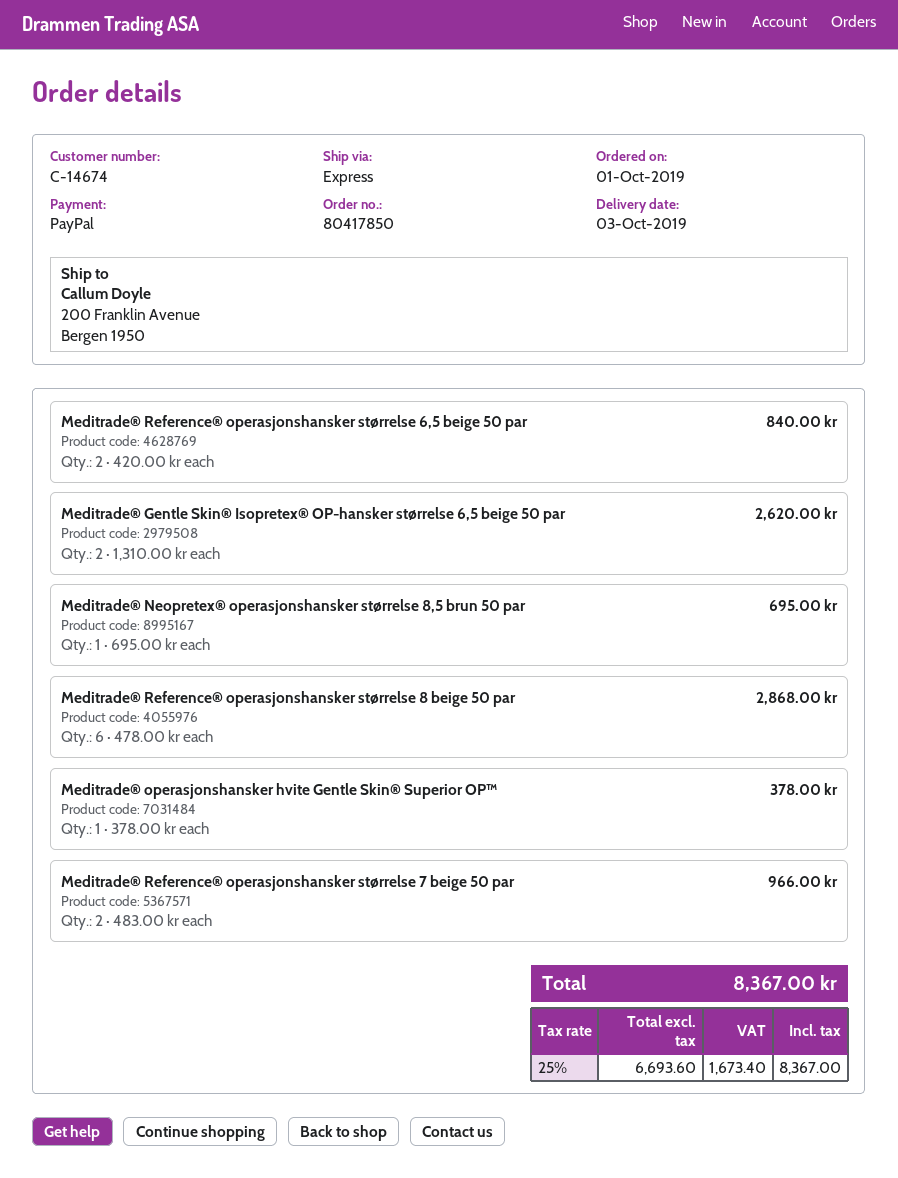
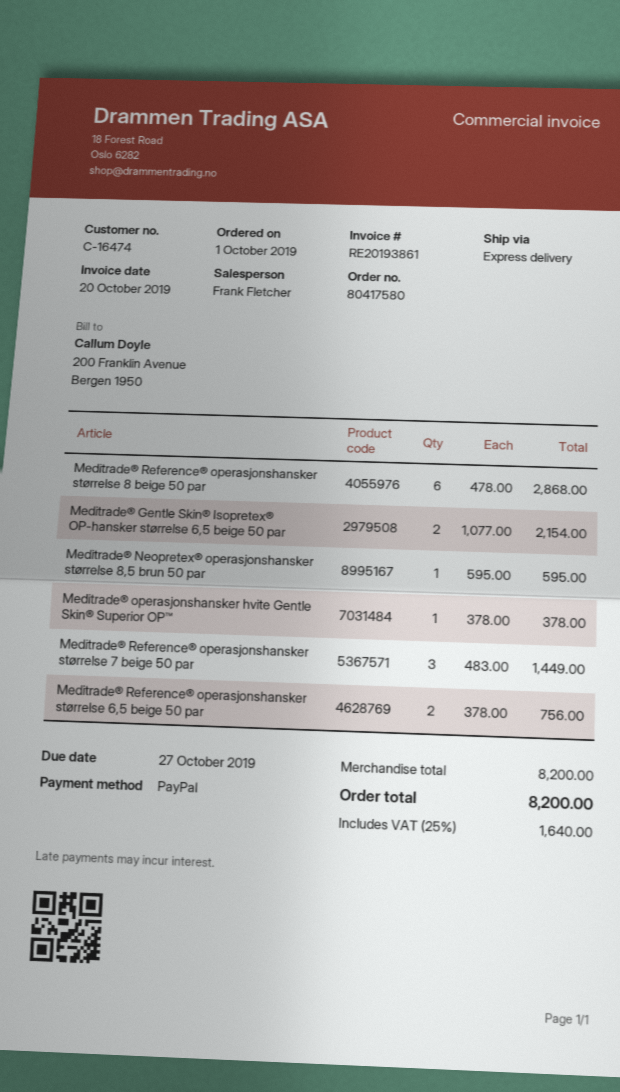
order number: 80417850 -> 80417580
customer number: C-14674 -> C-16474
Meditrade® Reference® operasjonshansker størrelse 6,5 beige 50 par: 2 x 420.00 = 840.00 -> 2 x 378.00 = 756.00
Meditrade® Gentle Skin® Isopretex® OP-hansker størrelse 6,5 beige 50 par: 2 x 1310.00 = 2620.00 -> 2 x 1077.00 = 2154.00
Meditrade® Neopretex® operasjonshansker størrelse 8,5 brun 50 par: 1 x 695.00 = 695.00 -> 1 x 595.00 = 595.00
Meditrade® Reference® operasjonshansker størrelse 7 beige 50 par: 2 x 483.00 = 966.00 -> 3 x 483.00 = 1449.00
tax: 25% = 1673.40 -> 25% = 1640.00
total: 8367.00 -> 8200.00

